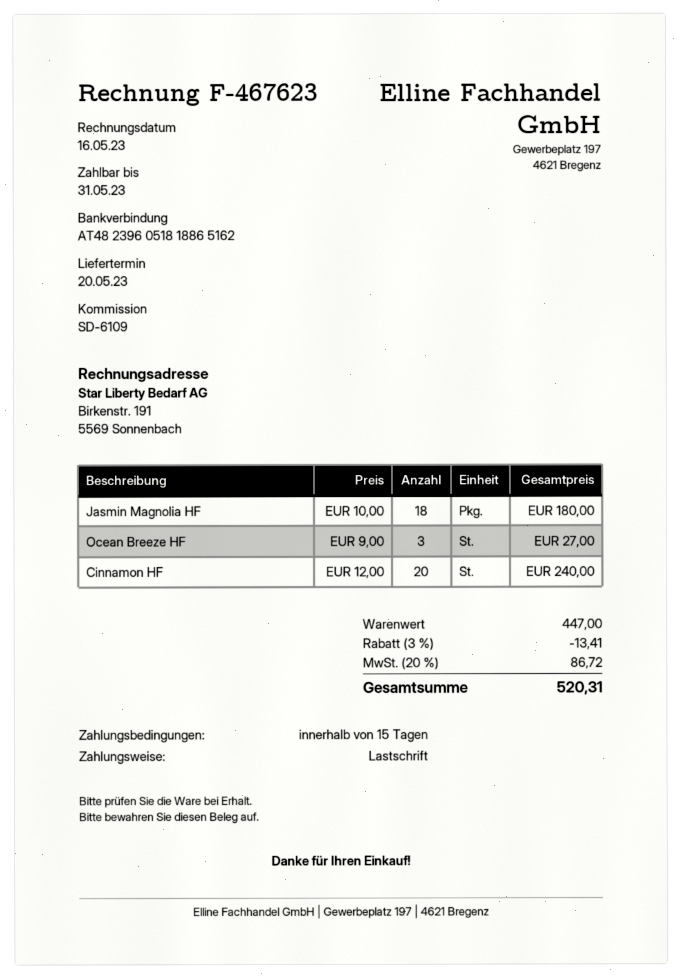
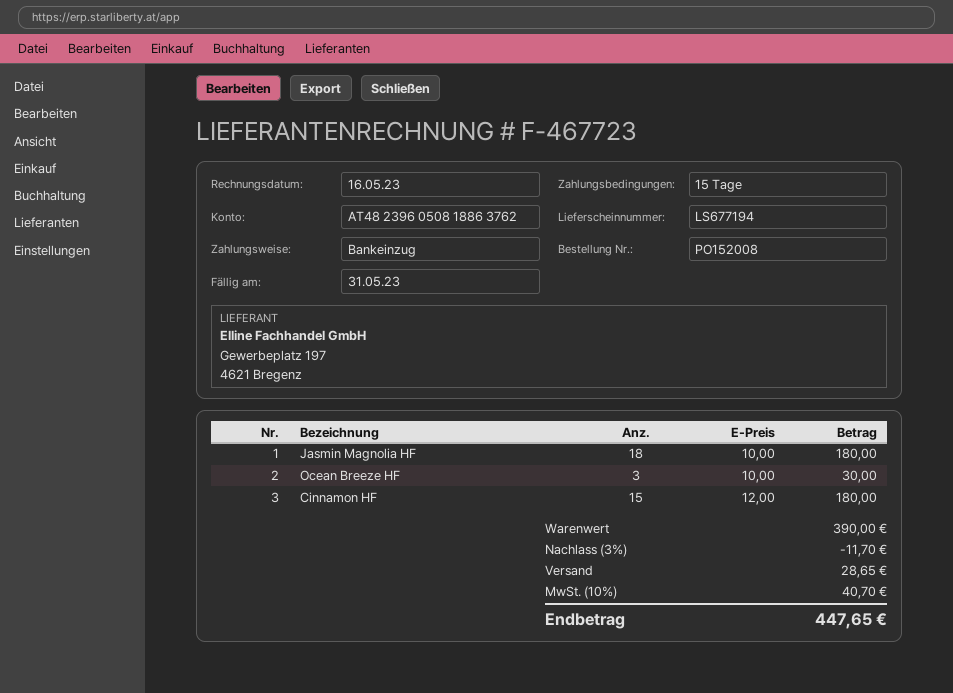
invoice number: F-467623 -> F-467723
bank account: AT482396051818865162 -> AT482396050818863762
Ocean Breeze HF: 3 x 9.00 = 27.00 -> 3 x 10.00 = 30.00
Cinnamon HF: 20 x 12.00 = 240.00 -> 15 x 12.00 = 180.00
subtotal: 447.00 -> 390.00
discount: 3% = 13.41 -> 3% = 11.70
shipping: none -> 28.65
tax: 20% = 86.72 -> 10% = 40.70
total: 520.31 -> 447.65

